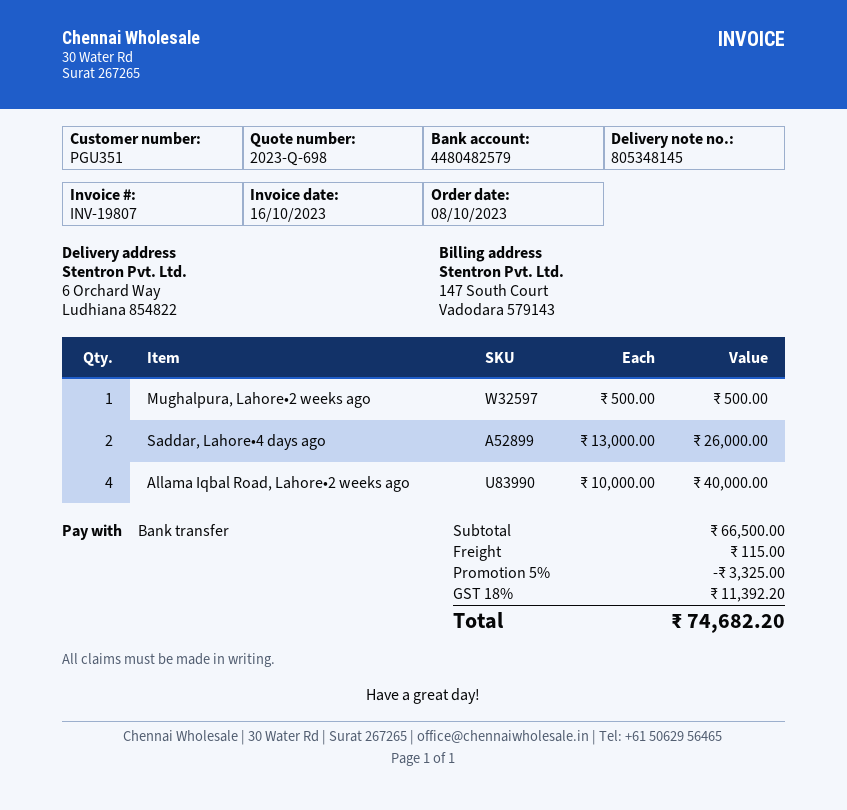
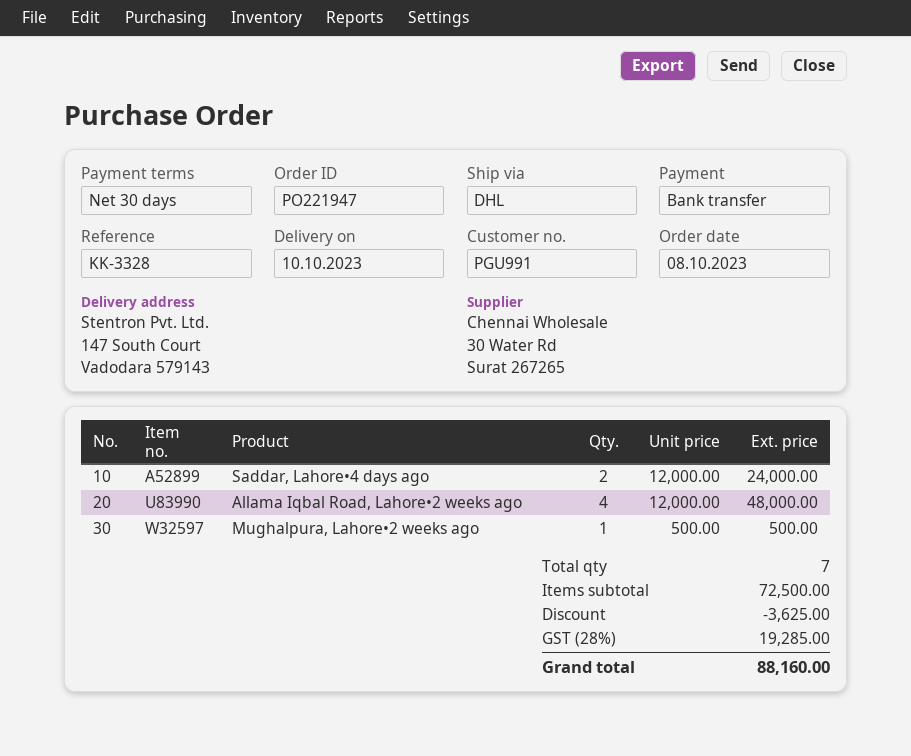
customer number: PGU351 -> PGU991
ship to: 6 Orchard Way, Ludhiana 854822 -> 147 South Court, Vadodara 579143
Saddar, Lahore•4 days ago: 2 x 13000.00 = 26000.00 -> 2 x 12000.00 = 24000.00
Allama Iqbal Road, Lahore•2 weeks ago: 4 x 10000.00 = 40000.00 -> 4 x 12000.00 = 48000.00
subtotal: 66500.00 -> 72500.00
discount: 3325.00 -> 3625.00
shipping: 115.00 -> none
tax: 18% = 11392.20 -> 28% = 19285.00
total: 74682.20 -> 88160.00

